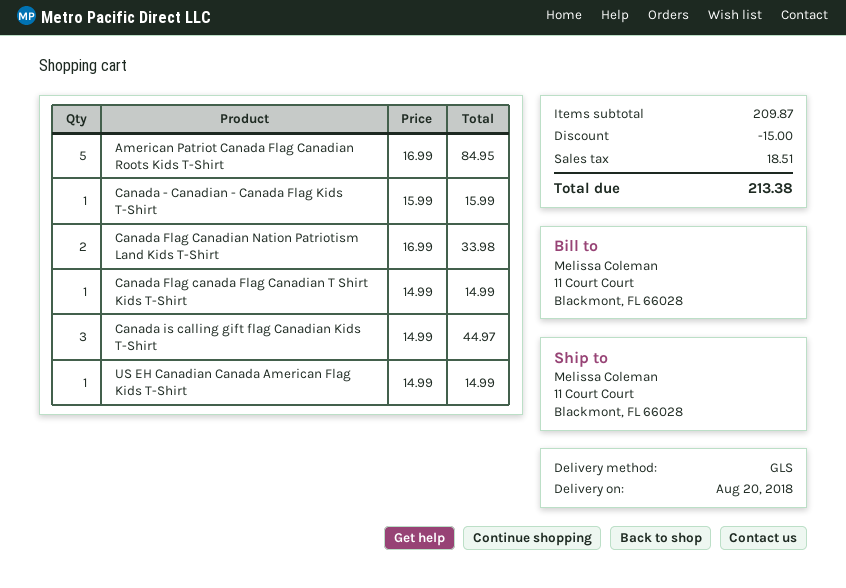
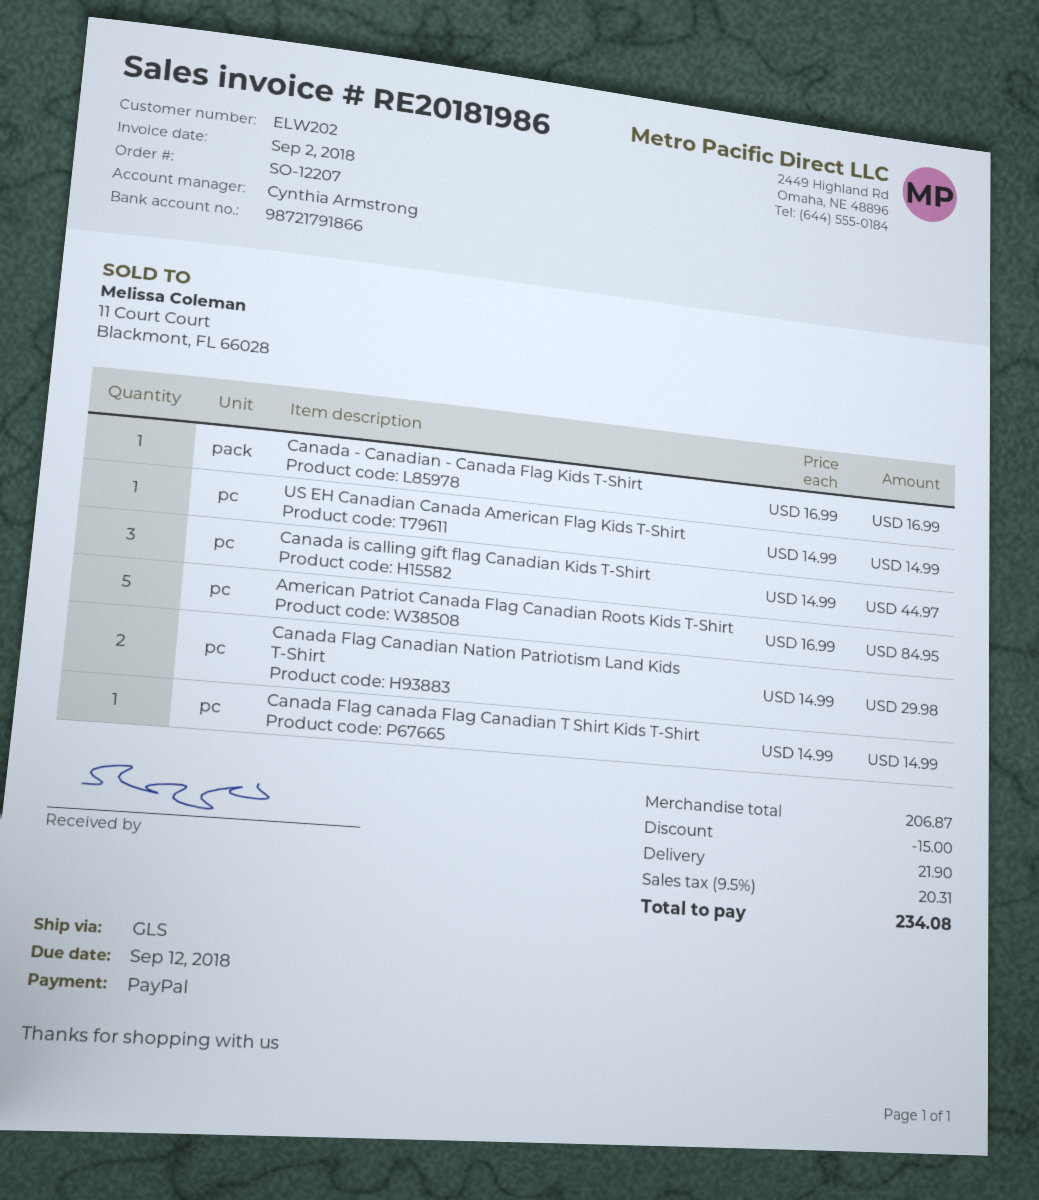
Canada - Canadian - Canada Flag Kids T-Shirt: 1 x 15.99 = 15.99 -> 1 x 16.99 = 16.99
Canada Flag Canadian Nation Patriotism Land Kids T-Shirt: 2 x 16.99 = 33.98 -> 2 x 14.99 = 29.98
subtotal: 209.87 -> 206.87
shipping: none -> 21.90
tax: 18.51 -> 20.31
total: 213.38 -> 234.08

